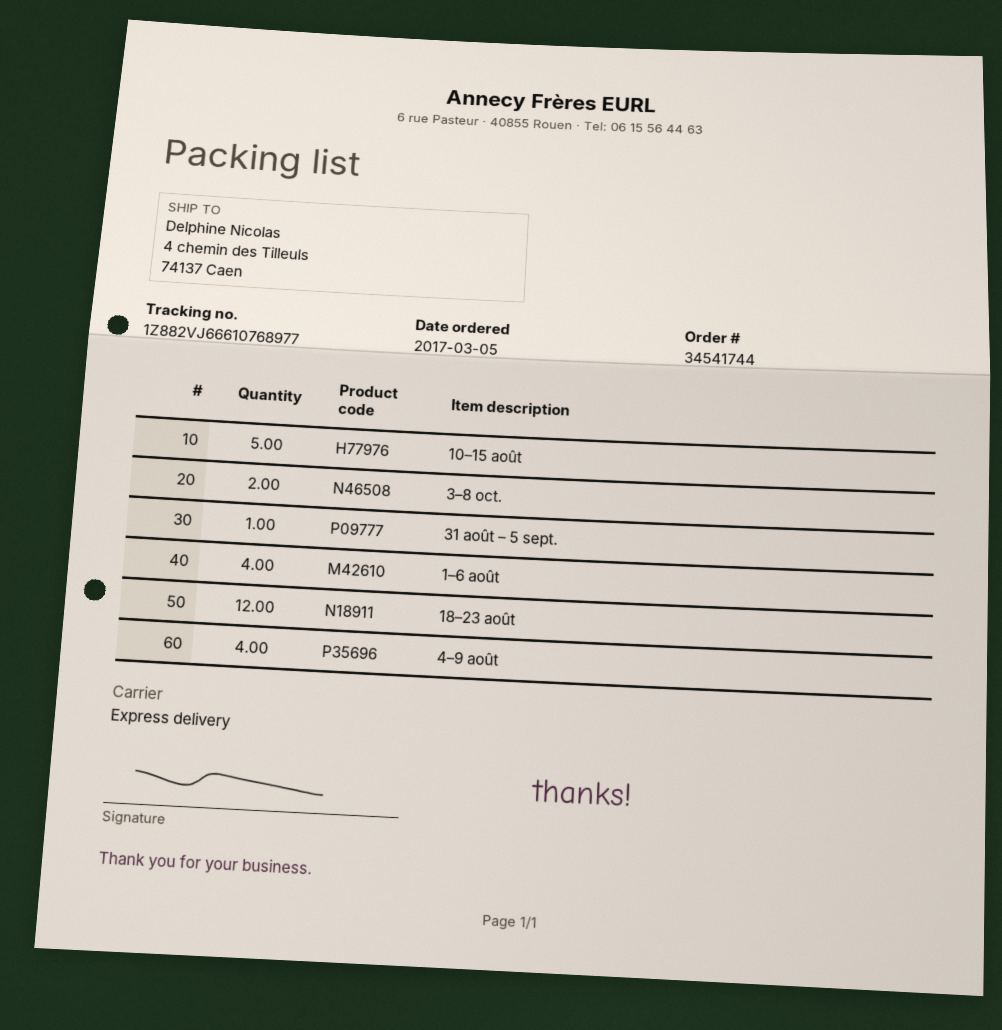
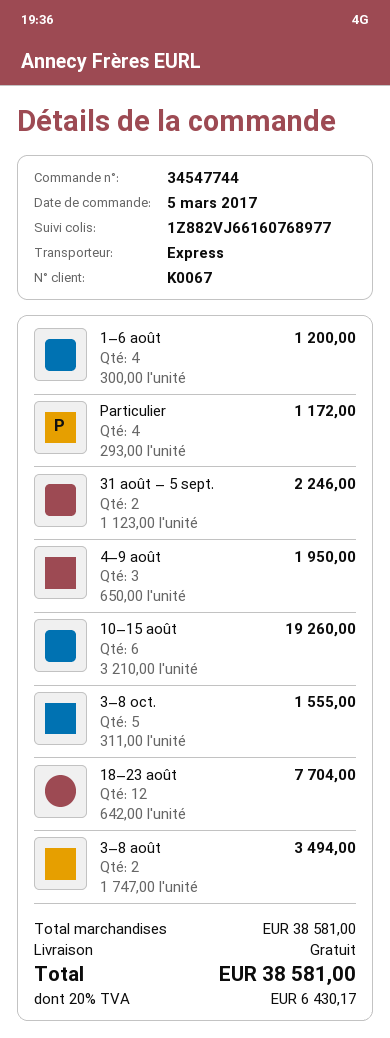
order number: 34541744 -> 34547744
tracking number: 1Z882VJ66610768977 -> 1Z882VJ66160768977
10–15 août: 5 -> 6
3–8 oct.: 2 -> 5
31 août – 5 sept.: 1 -> 2
4–9 août: 4 -> 3
Particulier: none -> 4
3–8 août: none -> 2

